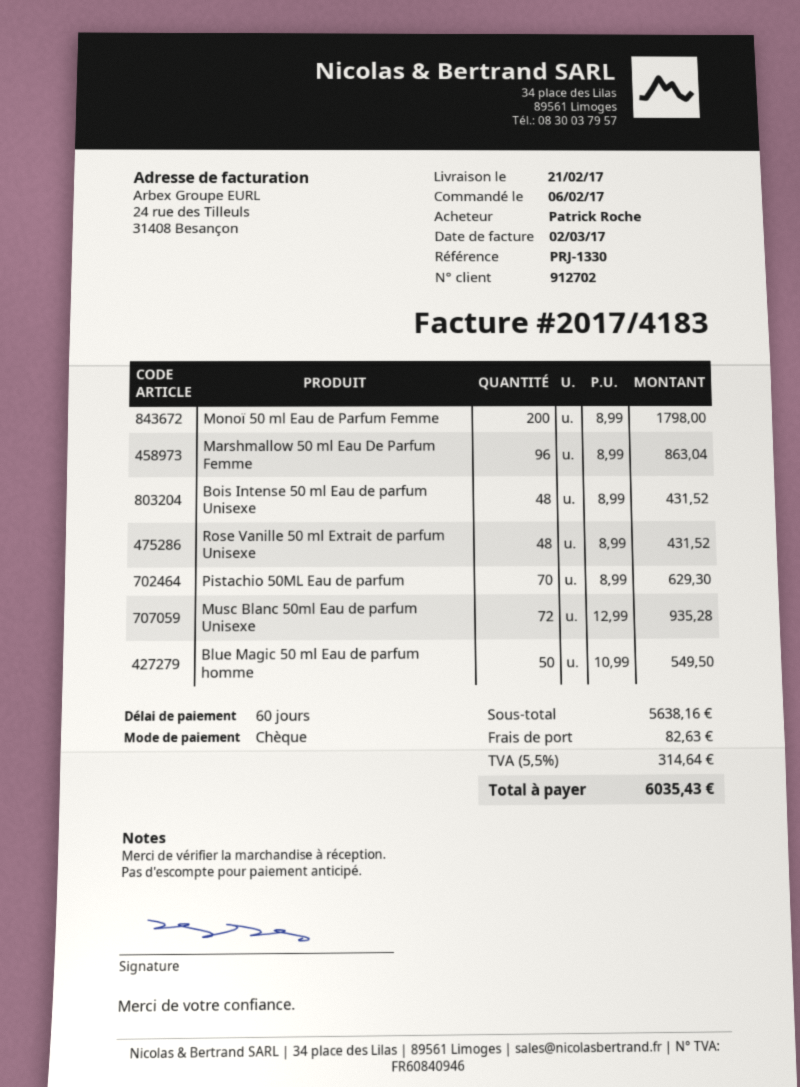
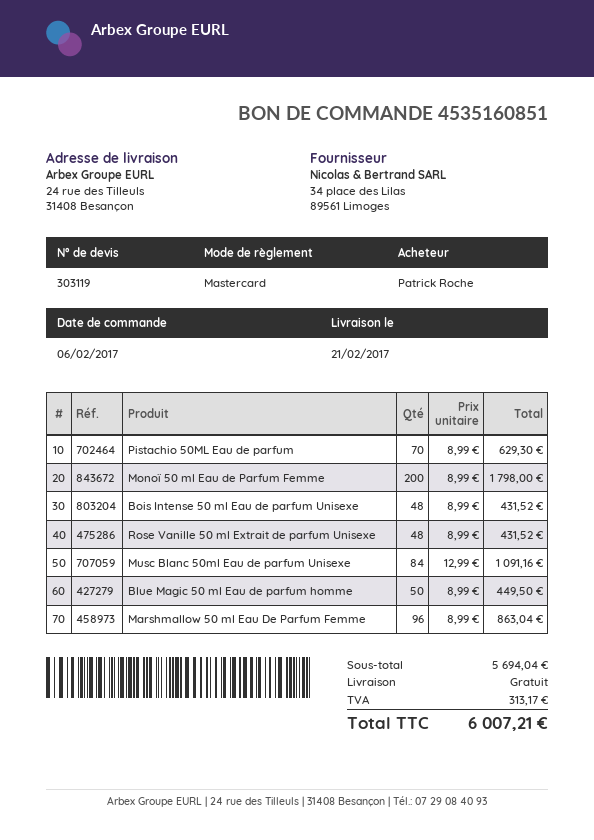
payment method: cheque -> Mastercard
Musc Blanc 50ml Eau de parfum Unisexe: 72 x 12.99 = 935.28 -> 84 x 12.99 = 1091.16
Blue Magic 50 ml Eau de parfum homme: 50 x 10.99 = 549.50 -> 50 x 8.99 = 449.50
subtotal: 5638.16 -> 5694.04
shipping: 82.63 -> 0.00
tax: 314.64 -> 313.17
total: 6035.43 -> 6007.21

